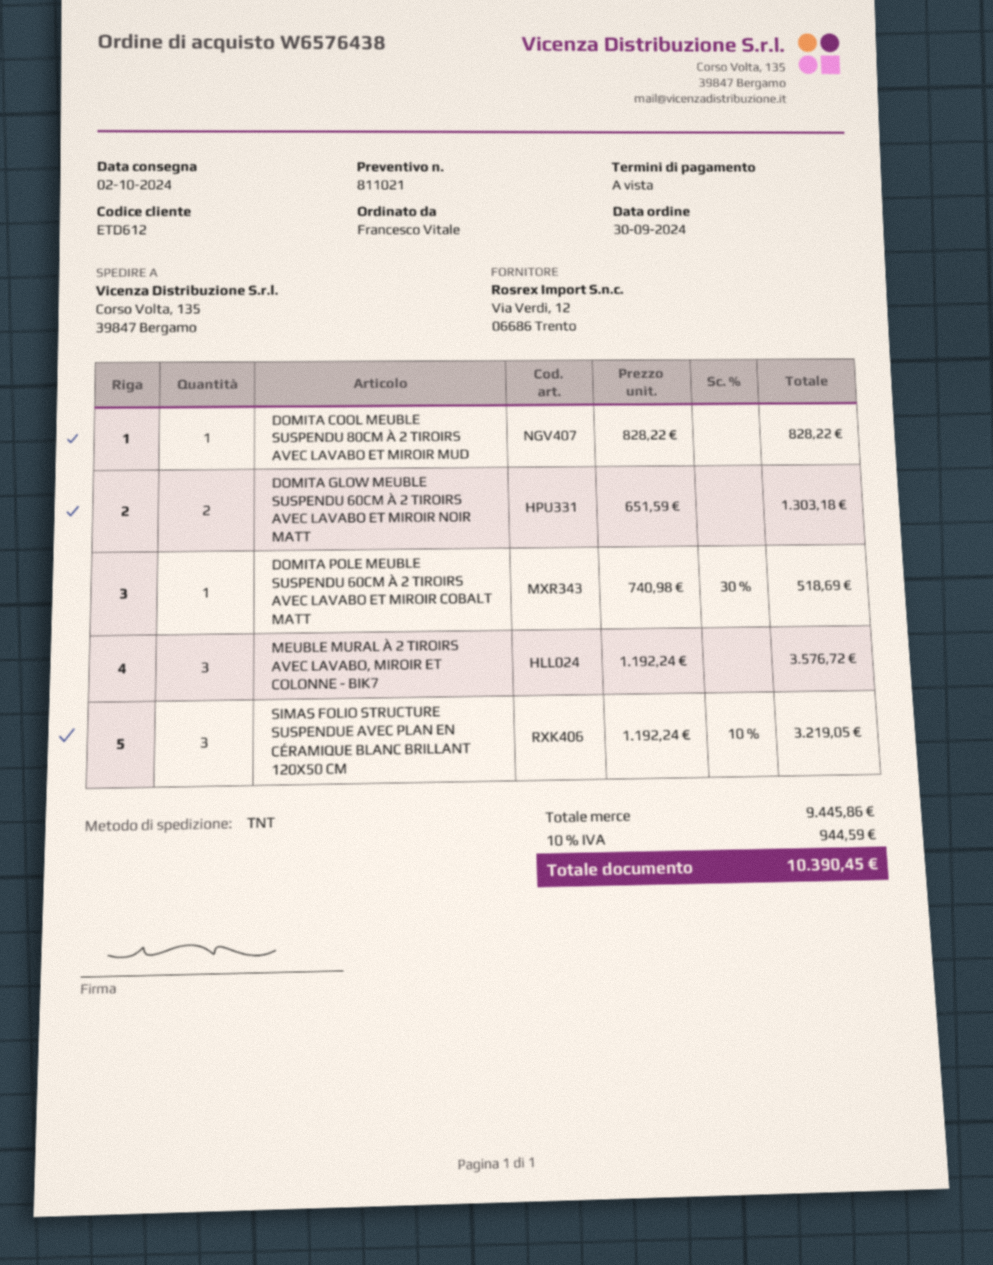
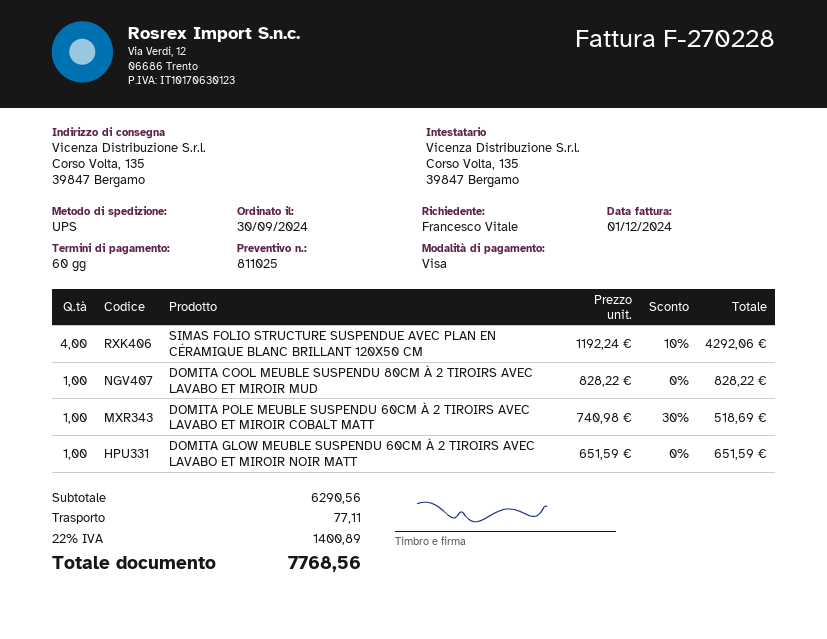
quote number: 811021 -> 811025
payment terms: on receipt -> 60 days
shipping method: TNT -> UPS
DOMITA GLOW MEUBLE SUSPENDU 60CM À 2 TIROIRS AVEC LAVABO ET MIROIR NOIR MATT: 2 x 651.59 = 1303.18 -> 1 x 651.59 = 651.59
MEUBLE MURAL À 2 TIROIRS AVEC LAVABO, MIROIR ET COLONNE - BIK7: 3 x 1192.24 = 3576.72 -> none
SIMAS FOLIO STRUCTURE SUSPENDUE AVEC PLAN EN CÉRAMIQUE BLANC BRILLANT 120X50 CM: 3 x 1192.24 - 10% = 3219.05 -> 4 x 1192.24 - 10% = 4292.06
subtotal: 9445.86 -> 6290.56
shipping: none -> 77.11
tax: 10% = 944.59 -> 22% = 1400.89
total: 10390.45 -> 7768.56

